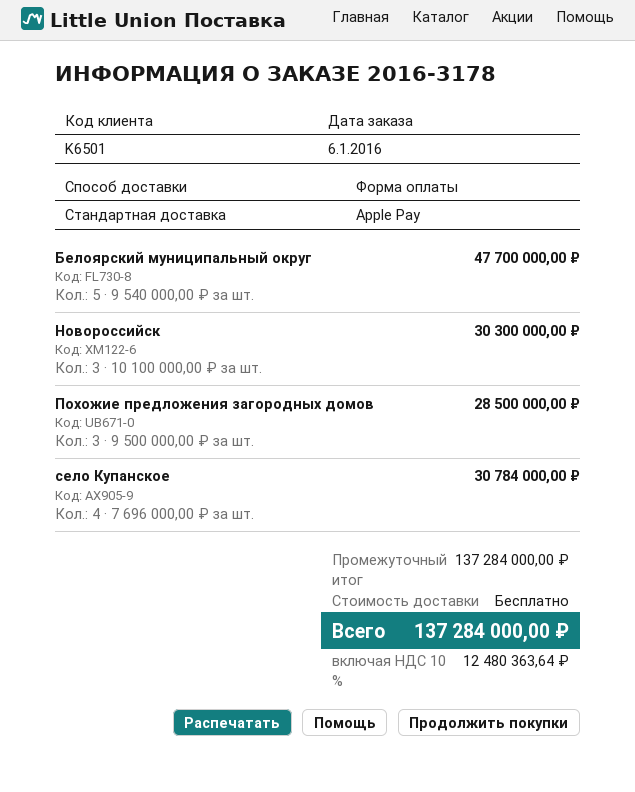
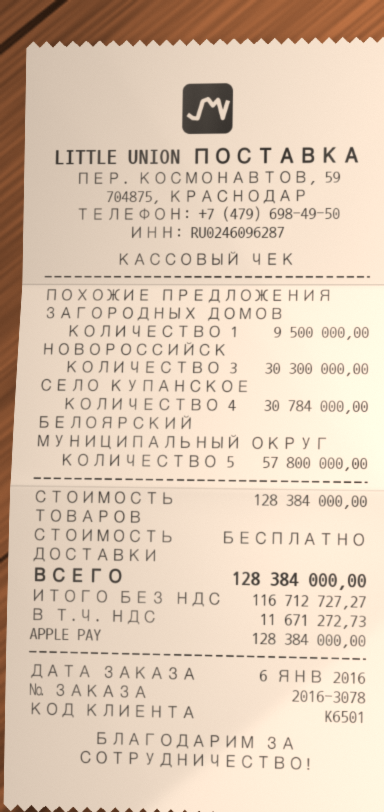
order number: 2016-3178 -> 2016-3078
Белоярский муниципальный округ: 5 for 47700000.00 -> 5 for 57800000.00
Похожие предложения загородных домов: 3 for 28500000.00 -> 1 for 9500000.00
subtotal: 137284000.00 -> 128384000.00
tax: 12480363.64 -> 11671272.73
total: 137284000.00 -> 128384000.00

